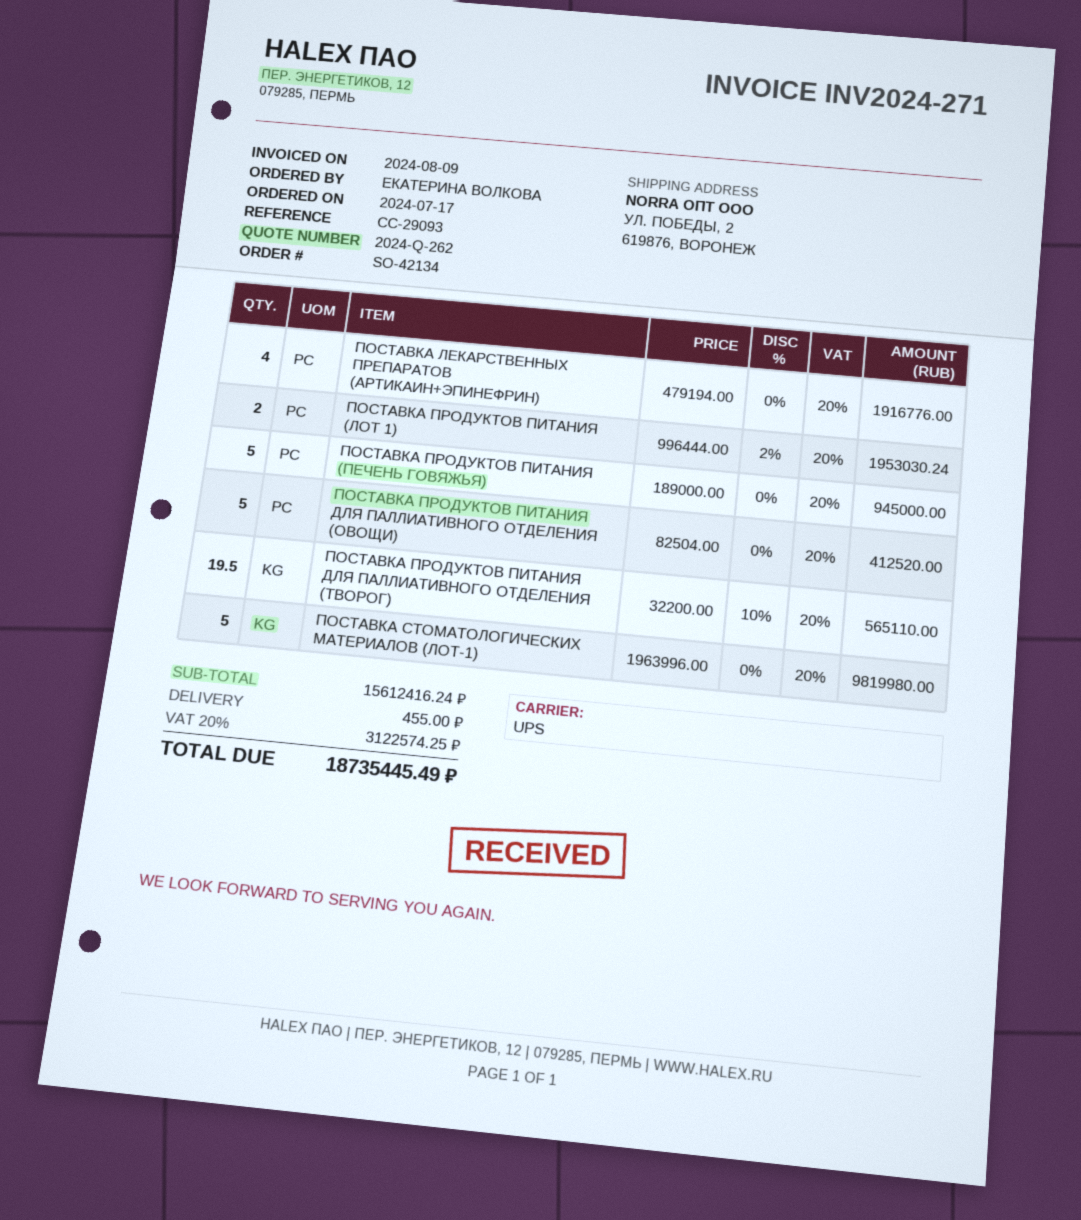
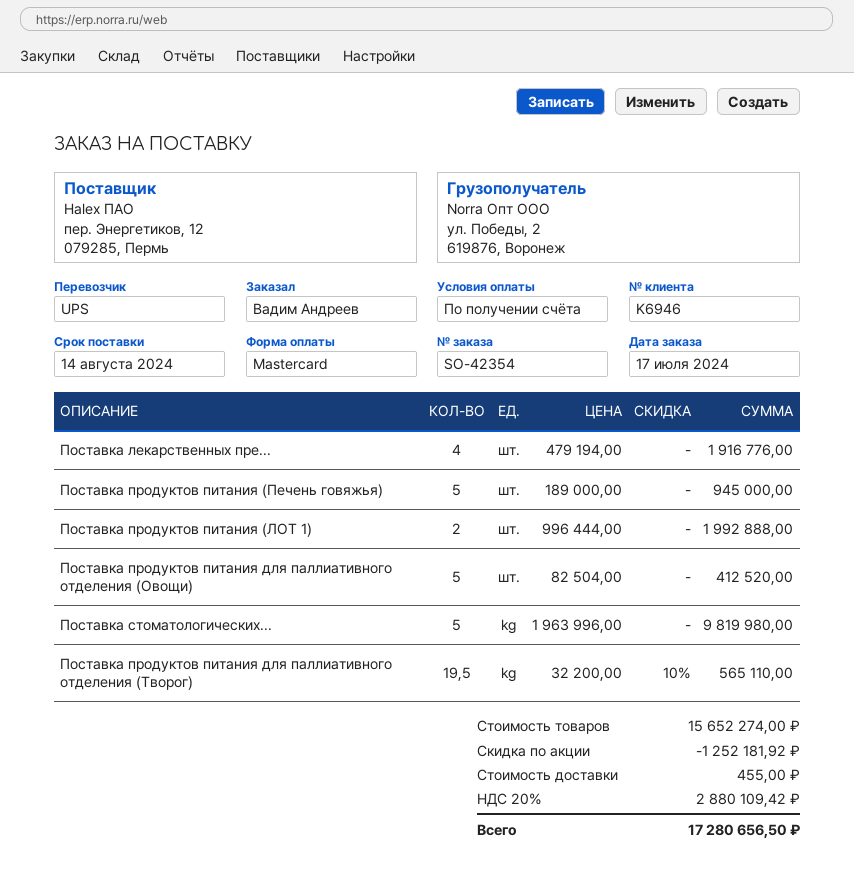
order number: SO-42134 -> SO-42354
ordered by: ЕКАТЕРИНА ВОЛКОВА -> Вадим Андреев
ПОСТАВКА ПРОДУКТОВ ПИТАНИЯ (ЛОТ 1): 2 x 996444.00 - 2% = 1953030.24 -> 2 x 996444.00 = 1992888.00
subtotal: 15612416.24 -> 15652274.00
discount: none -> 1252181.92
tax: 20% = 3122574.25 -> 20% = 2880109.42
total: 18735445.49 -> 17280656.50

